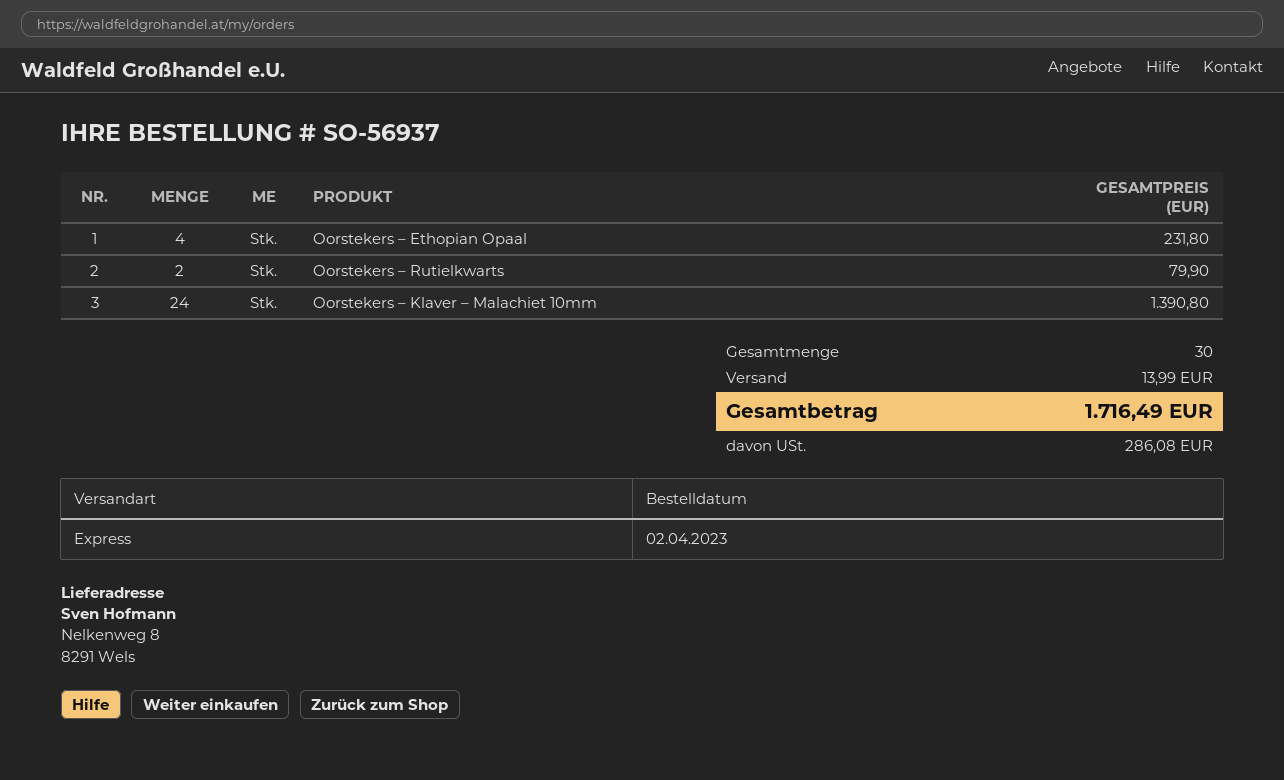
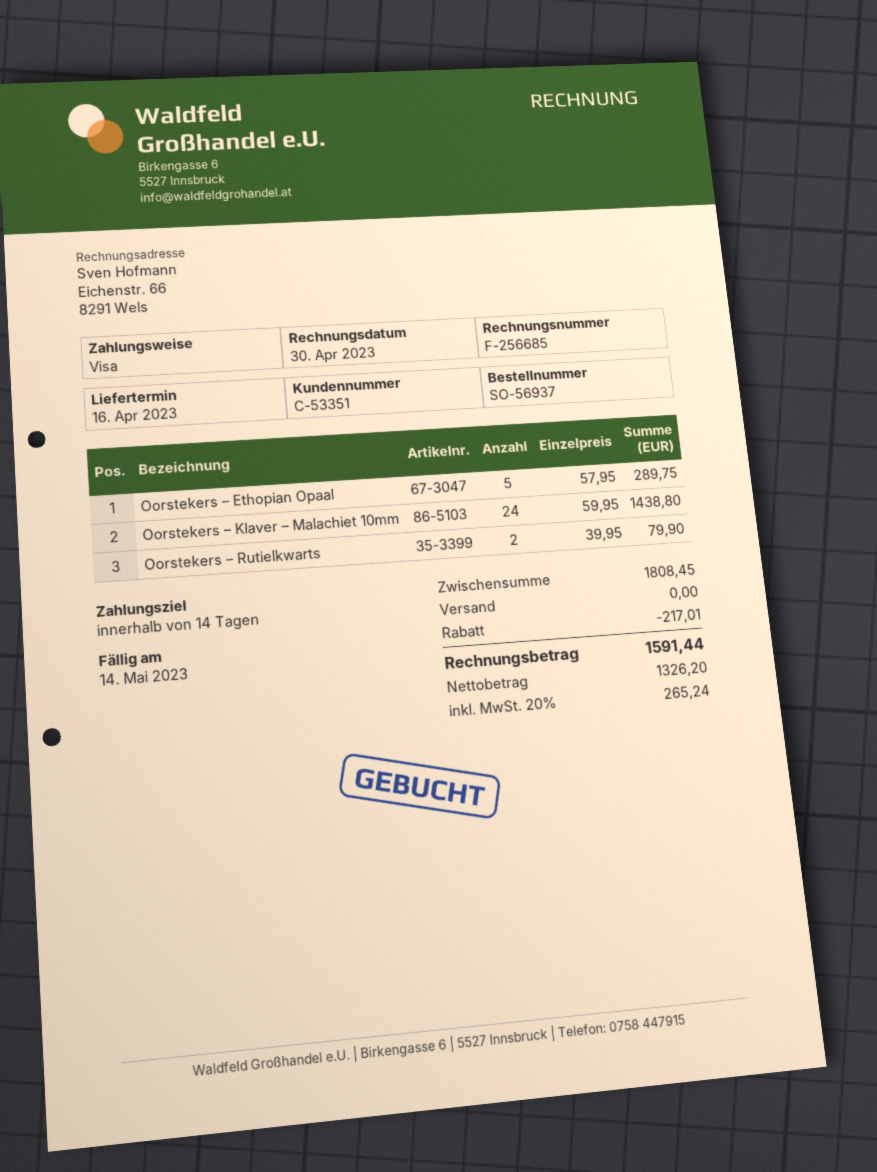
Oorstekers – Ethopian Opaal: 4 for 231.80 -> 5 for 289.75
Oorstekers – Klaver – Malachiet 10mm: 24 for 1390.80 -> 24 for 1438.80
discount: none -> 217.01
shipping: 13.99 -> 0.00
tax: 286.08 -> 265.24
total: 1716.49 -> 1591.44

